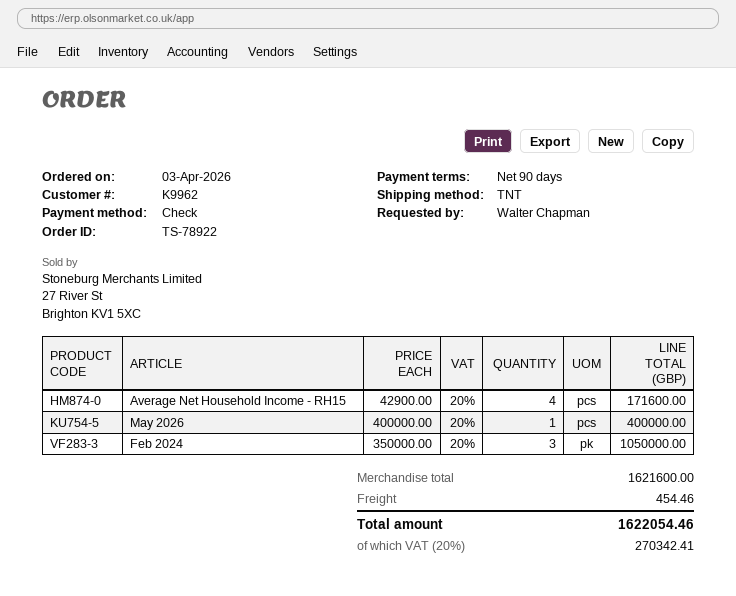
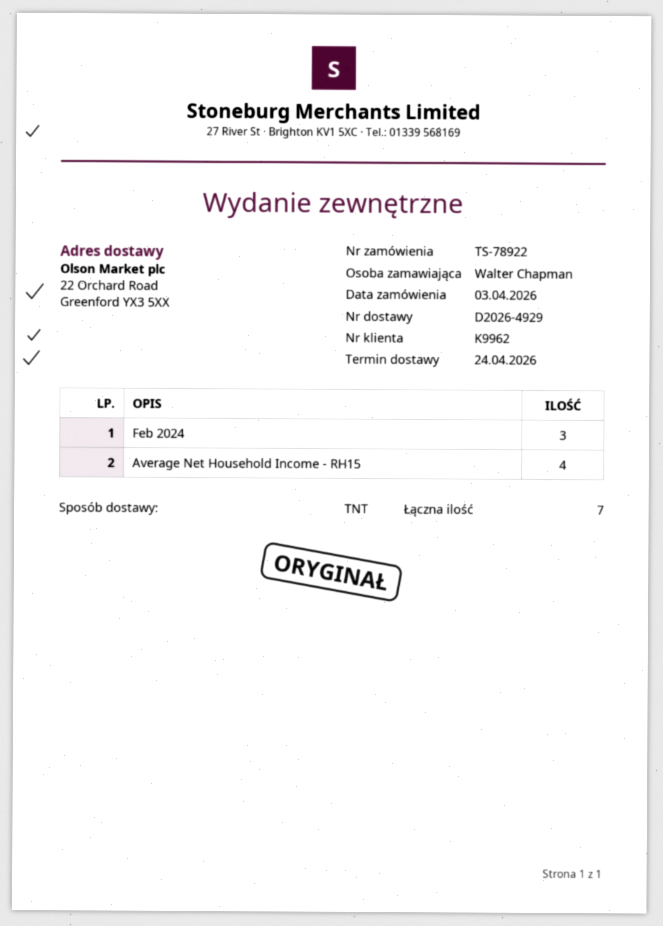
May 2026: 1 -> none

